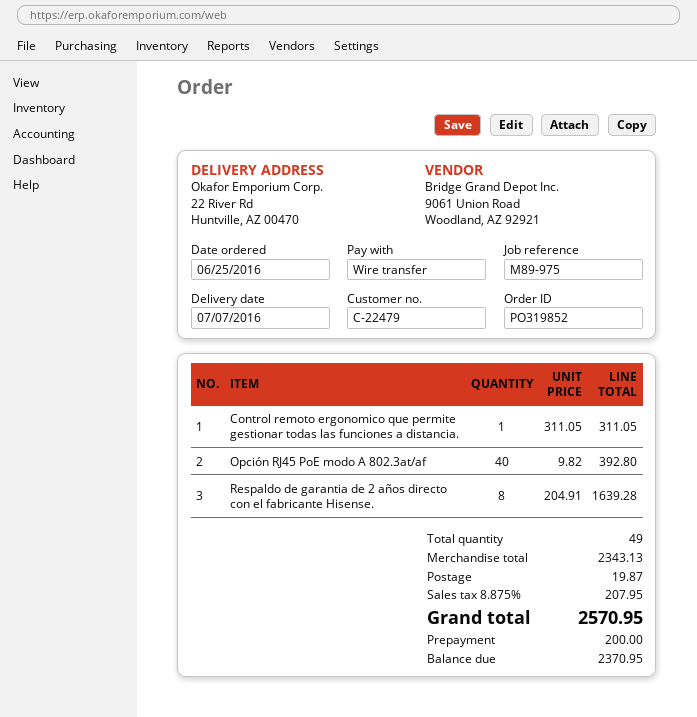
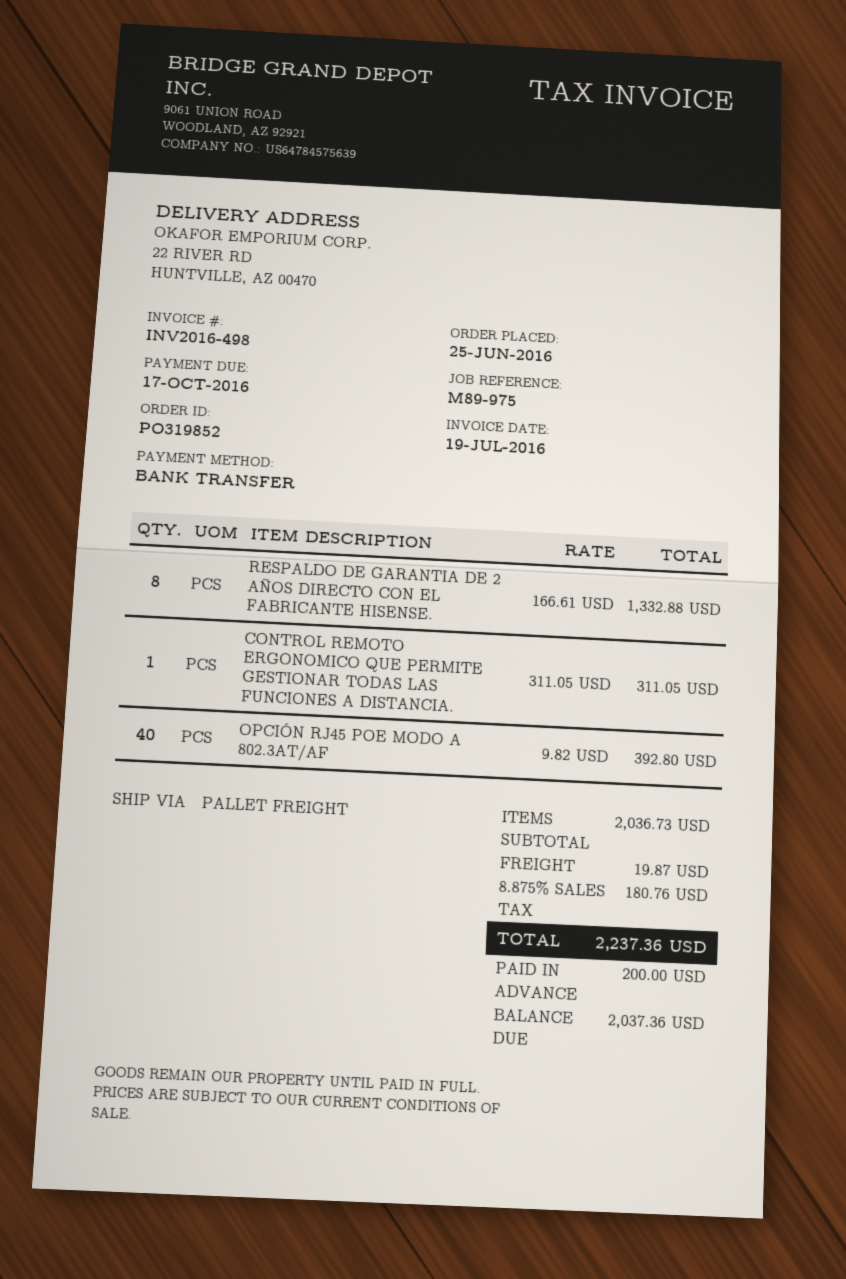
Respaldo de garantia de 2 años directo con el fabricante Hisense.: 8 x 204.91 = 1639.28 -> 8 x 166.61 = 1332.88
subtotal: 2343.13 -> 2036.73
tax: 8.875% = 207.95 -> 8.875% = 180.76
total: 2570.95 -> 2237.36
balance: 2370.95 -> 2037.36

